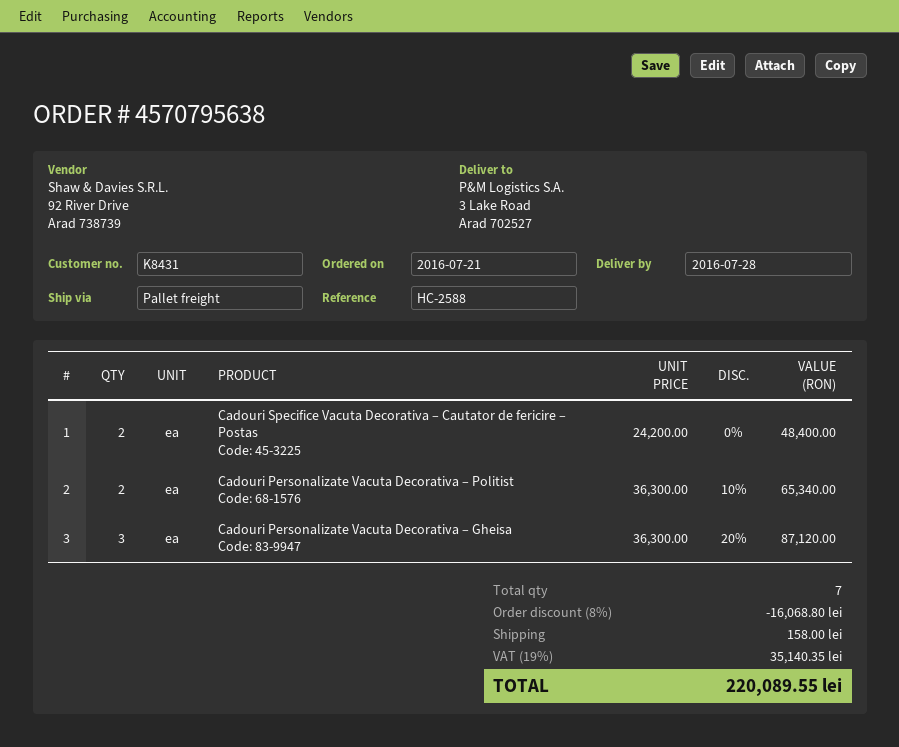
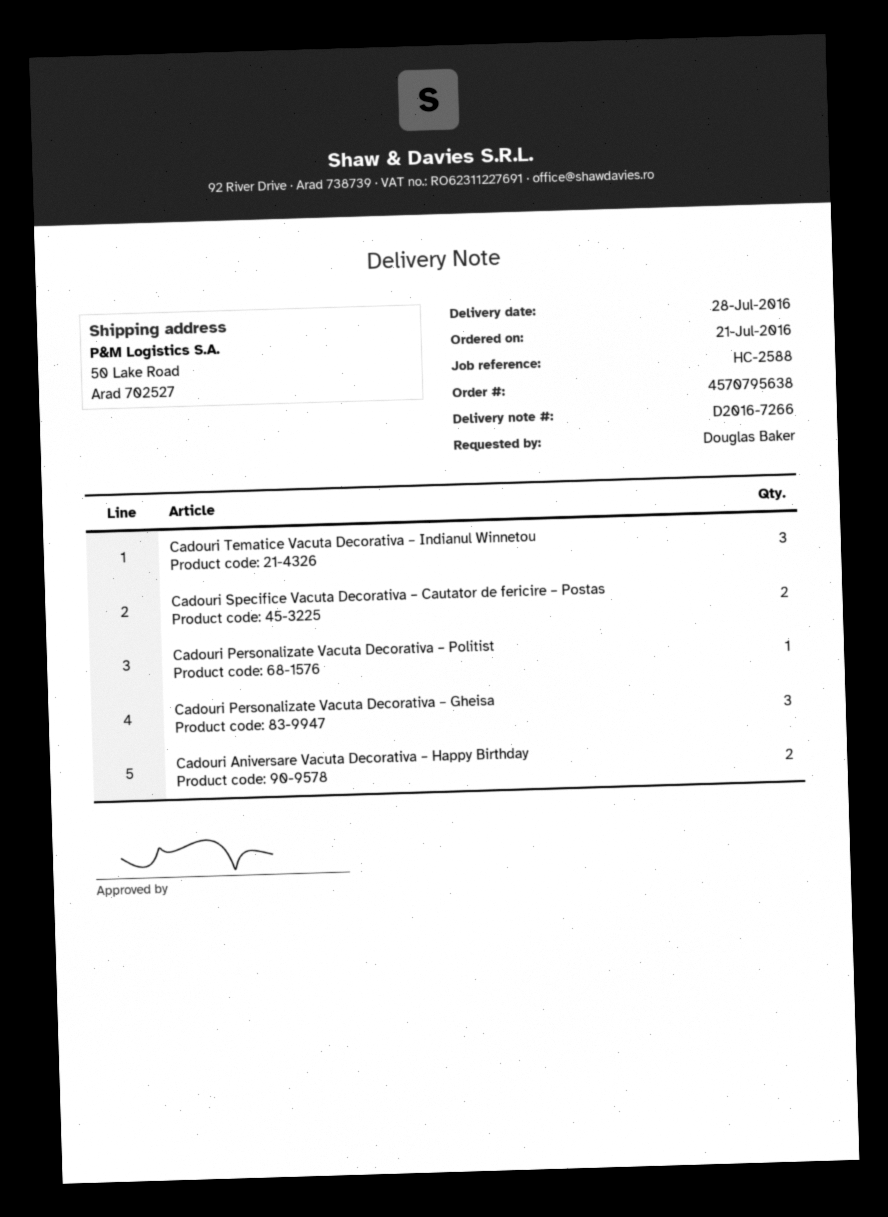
ship to: 3 Lake Road, Arad 702527 -> 50 Lake Road, Arad 702527
Cadouri Personalizate Vacuta Decorativa – Politist: 2 -> 1
Cadouri Tematice Vacuta Decorativa – Indianul Winnetou: none -> 3
Cadouri Aniversare Vacuta Decorativa – Happy Birthday: none -> 2

